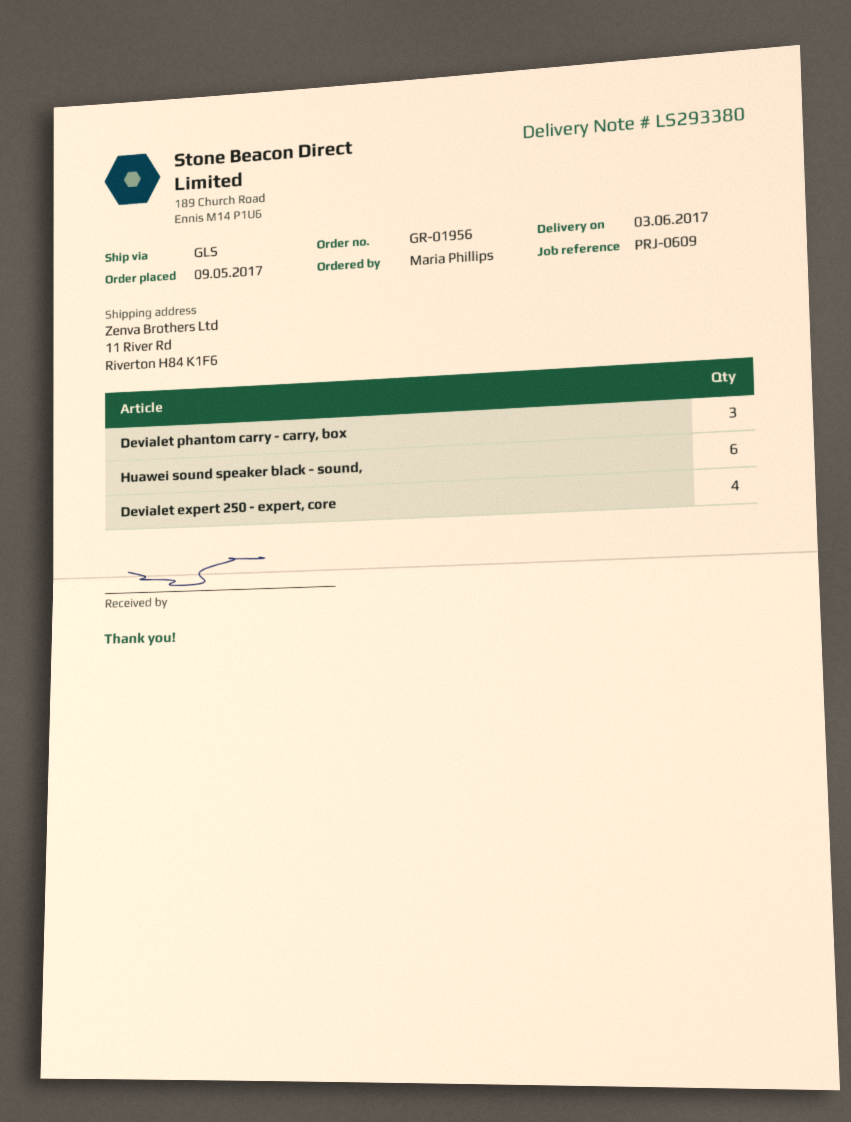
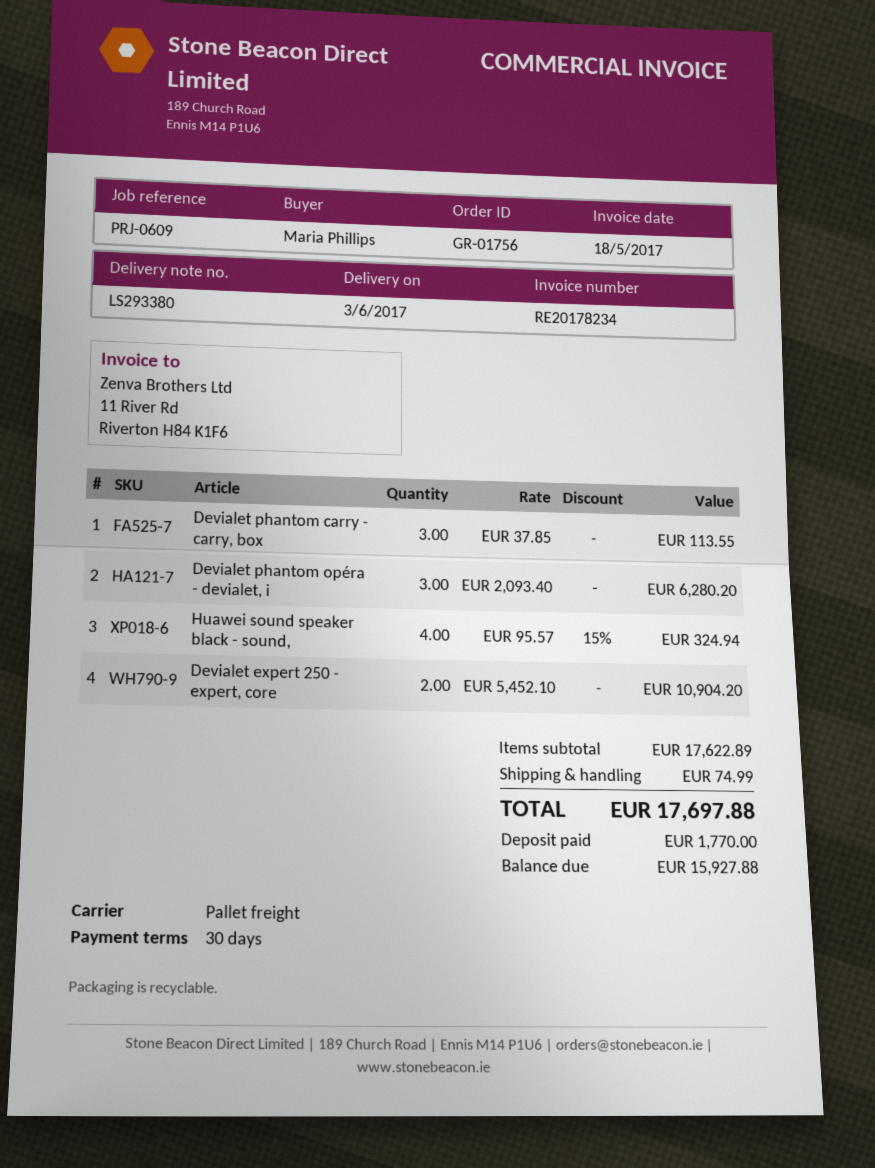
order number: GR-01956 -> GR-01756
shipping method: GLS -> pallet freight
Huawei sound speaker black - sound,: 6 -> 4
Devialet expert 250 - expert, core: 4 -> 2
Devialet phantom opéra - devialet, i: none -> 3

